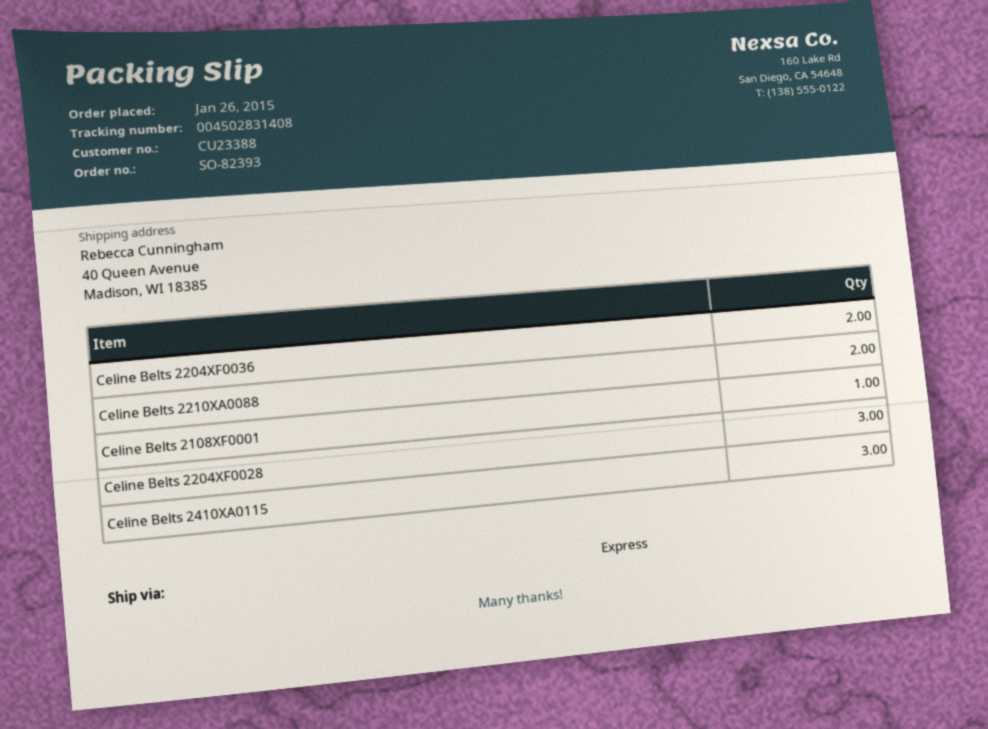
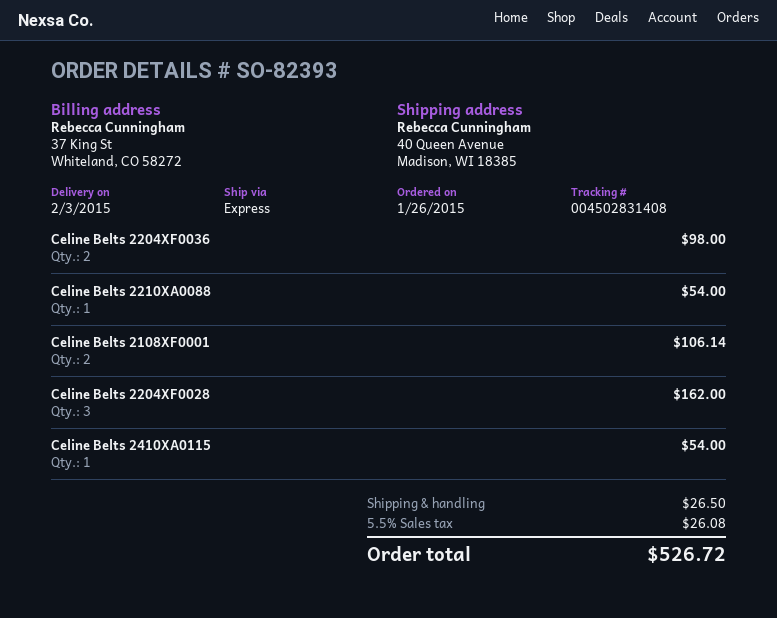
Celine Belts 2210XA0088: 2 -> 1
Celine Belts 2108XF0001: 1 -> 2
Celine Belts 2410XA0115: 3 -> 1

